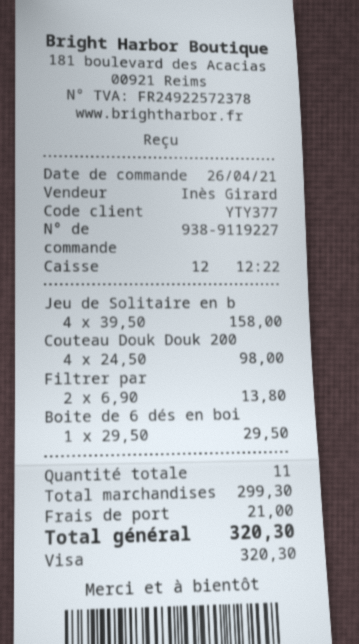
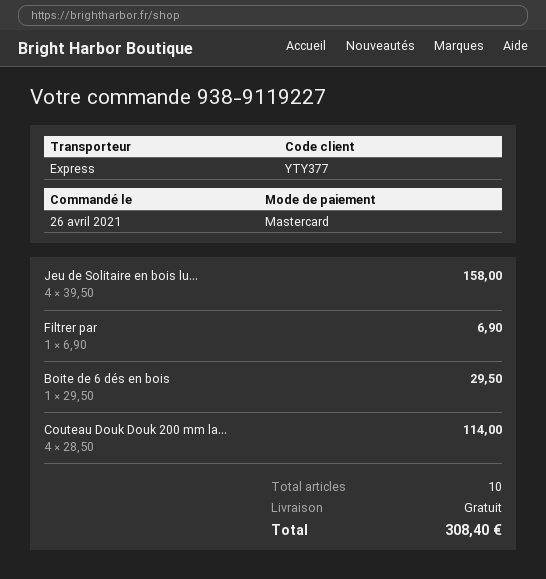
payment method: Visa -> Mastercard
Couteau Douk Douk 200: 4 x 24.50 = 98.00 -> 4 x 28.50 = 114.00
Filtrer par: 2 x 6.90 = 13.80 -> 1 x 6.90 = 6.90
total quantity: 11 -> 10
shipping: 21.00 -> 0.00
total: 320.30 -> 308.40

